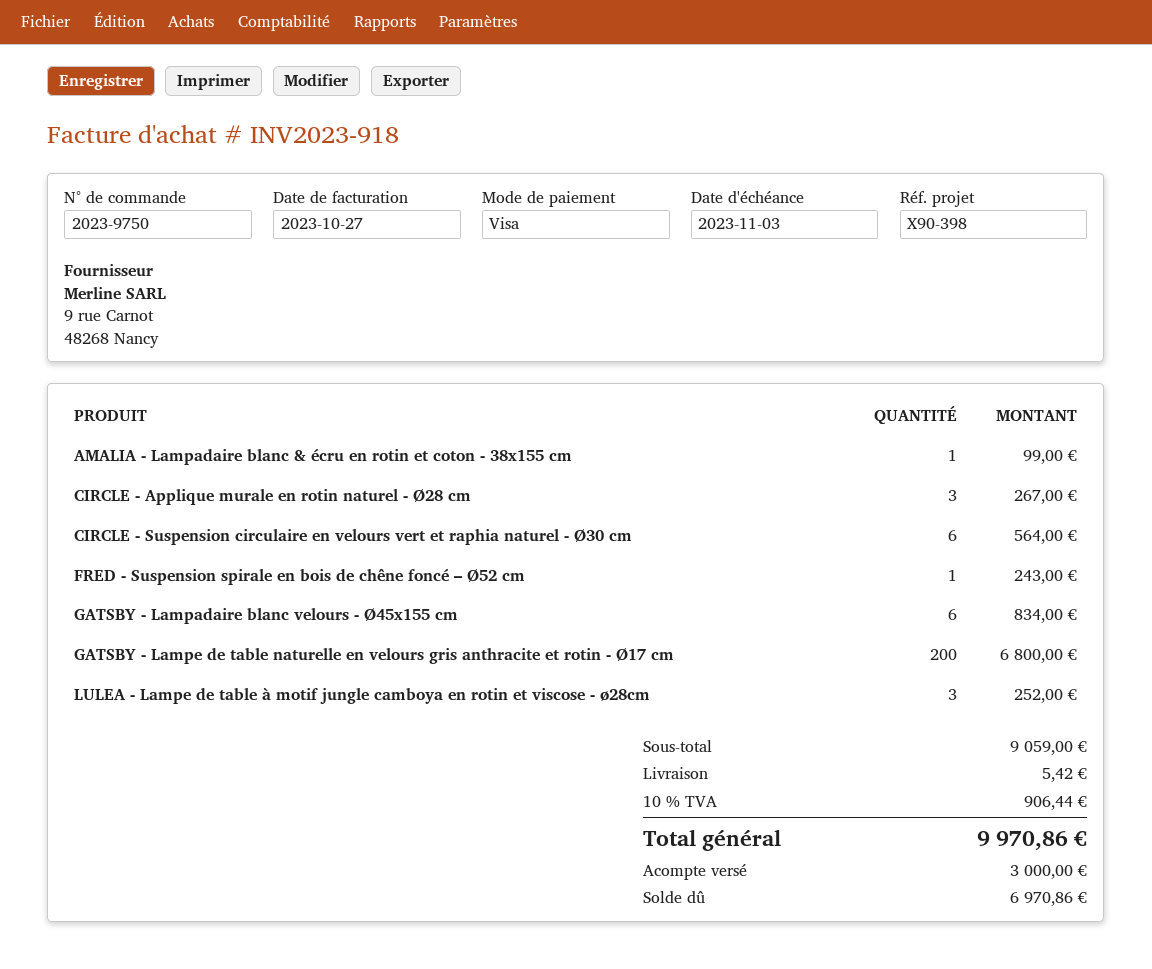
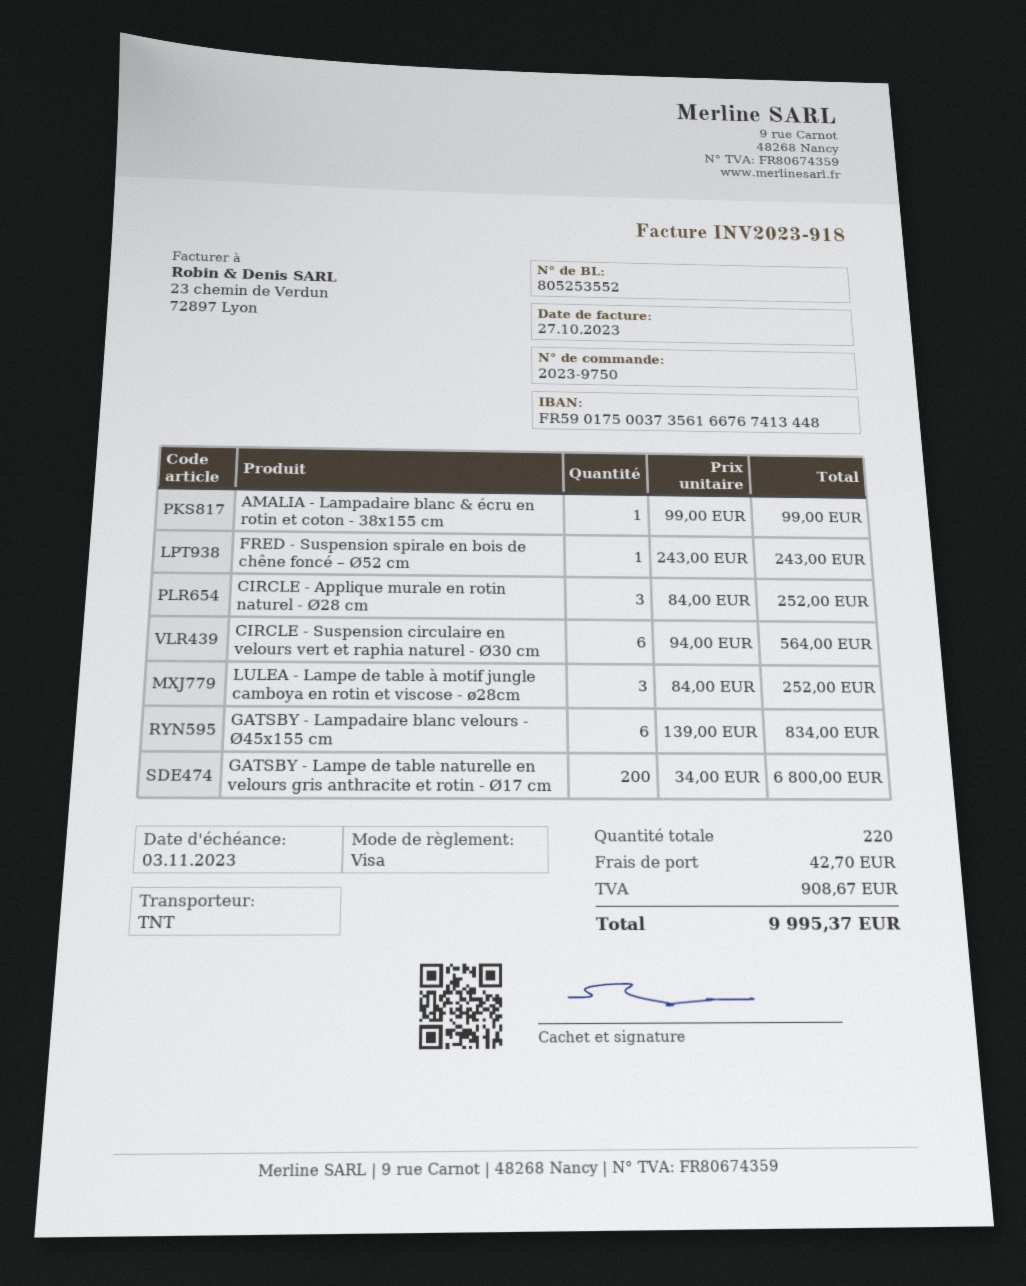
CIRCLE - Applique murale en rotin naturel - Ø28 cm: 3 for 267.00 -> 3 for 252.00
shipping: 5.42 -> 42.70
tax: 906.44 -> 908.67
total: 9970.86 -> 9995.37

